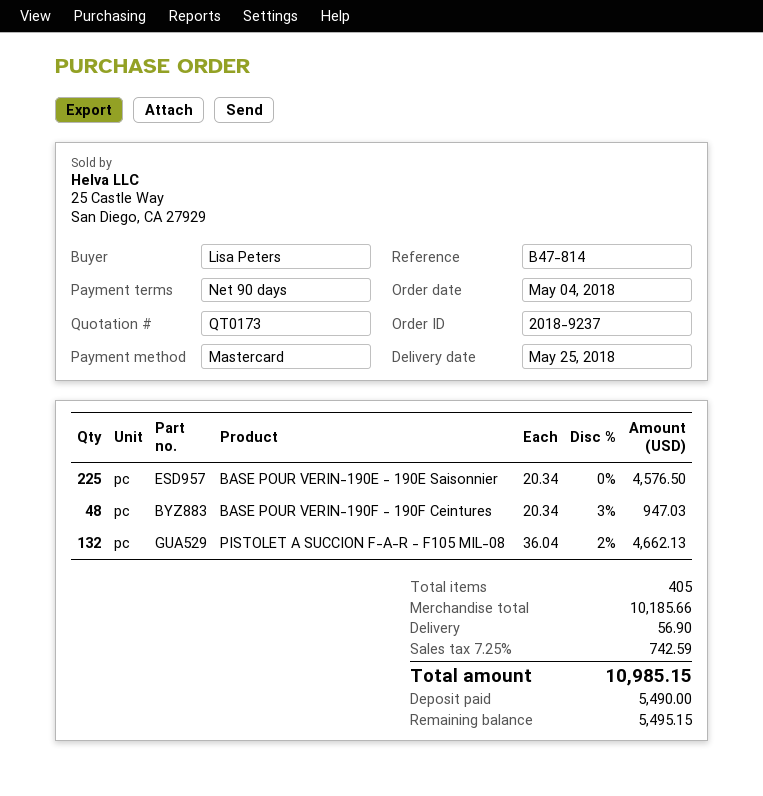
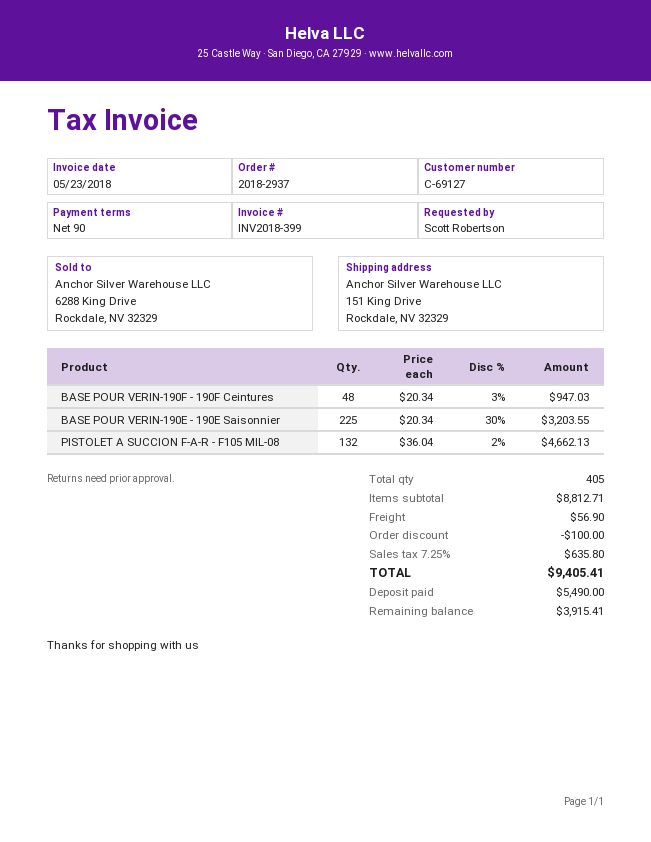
order number: 2018-9237 -> 2018-2937
ordered by: Lisa Peters -> Scott Robertson
BASE POUR VERIN-190E - 190E Saisonnier: 225 x 20.34 = 4576.50 -> 225 x 20.34 - 30% = 3203.55
subtotal: 10185.66 -> 8812.71
discount: none -> 100.00
tax: 7.25% = 742.59 -> 7.25% = 635.80
total: 10985.15 -> 9405.41
balance: 5495.15 -> 3915.41

